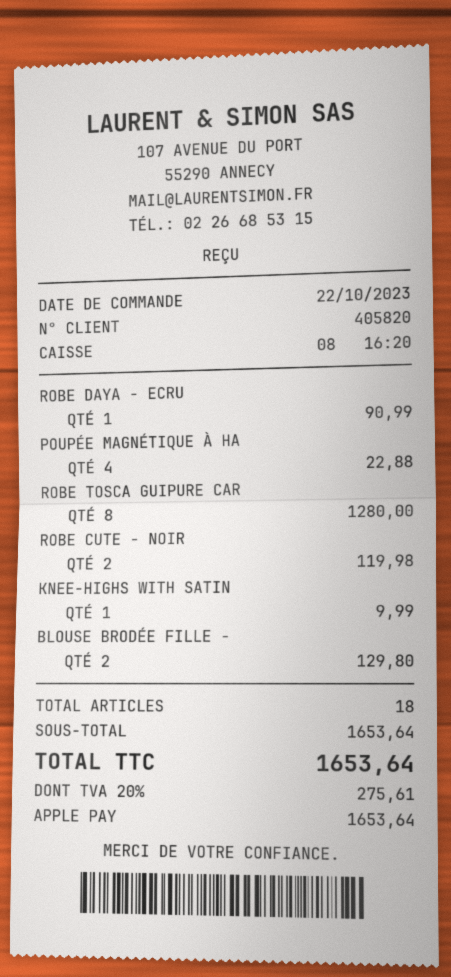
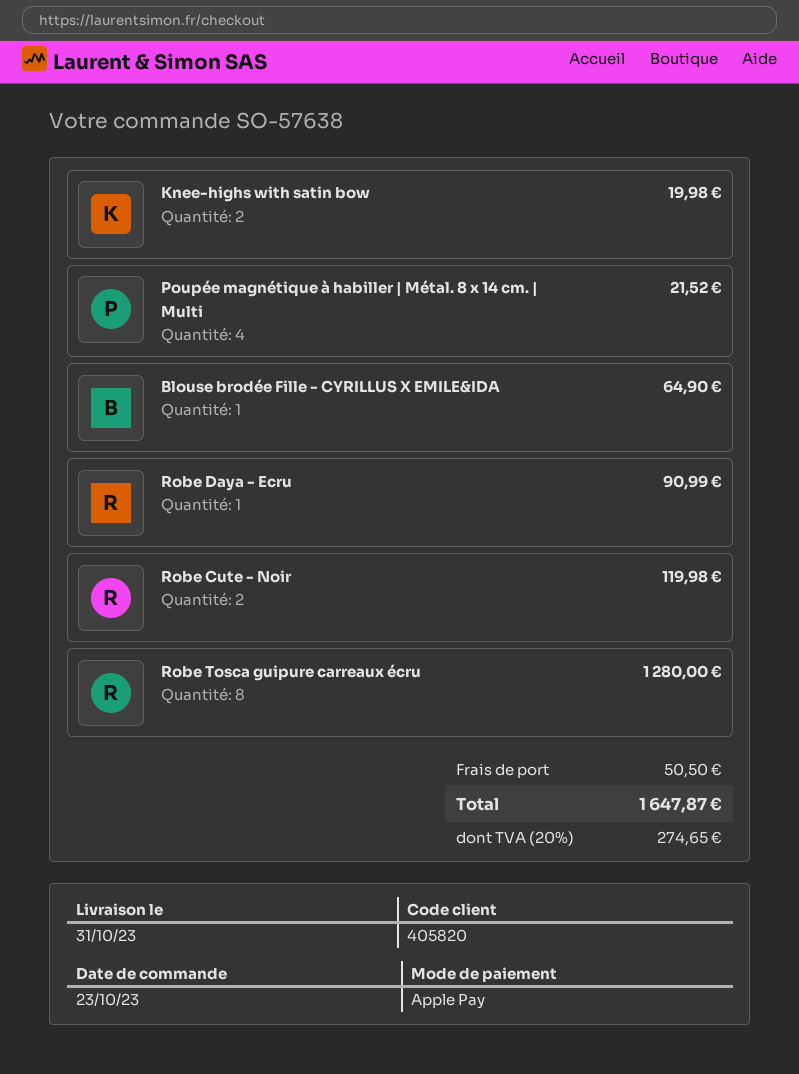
order date: 2023-10-22 -> 2023-10-23
POUPÉE MAGNÉTIQUE À HA: 4 for 22.88 -> 4 for 21.52
KNEE-HIGHS WITH SATIN: 1 for 9.99 -> 2 for 19.98
BLOUSE BRODÉE FILLE -: 2 for 129.80 -> 1 for 64.90
shipping: none -> 50.50
tax: 20% = 275.61 -> 20% = 274.65
total: 1653.64 -> 1647.87

